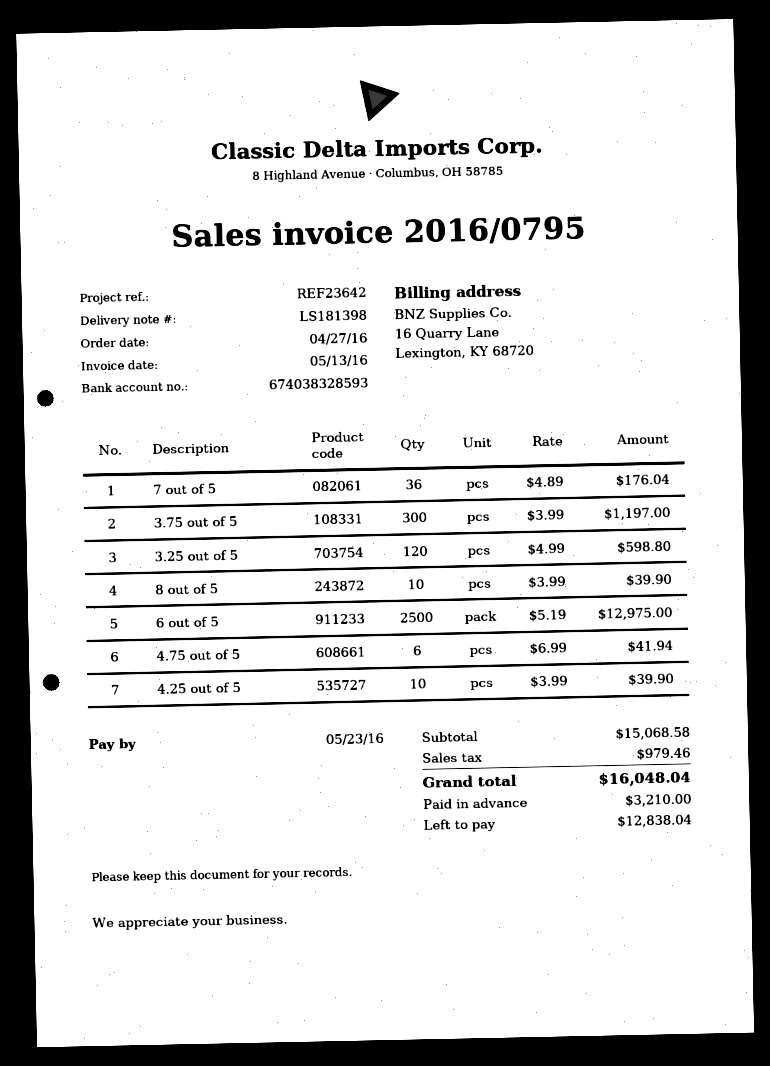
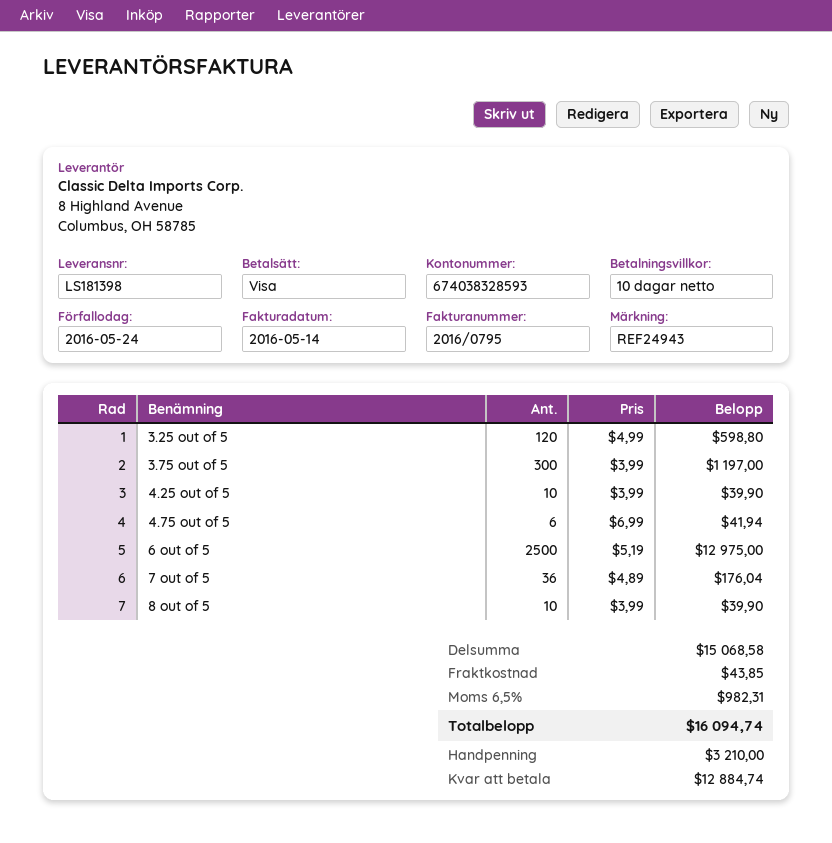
invoice date: 2016-05-13 -> 2016-05-14
due date: 2016-05-23 -> 2016-05-24
reference: REF23642 -> REF24943
shipping: none -> 43.85
tax: 979.46 -> 982.31
total: 16048.04 -> 16094.74
balance: 12838.04 -> 12884.74

